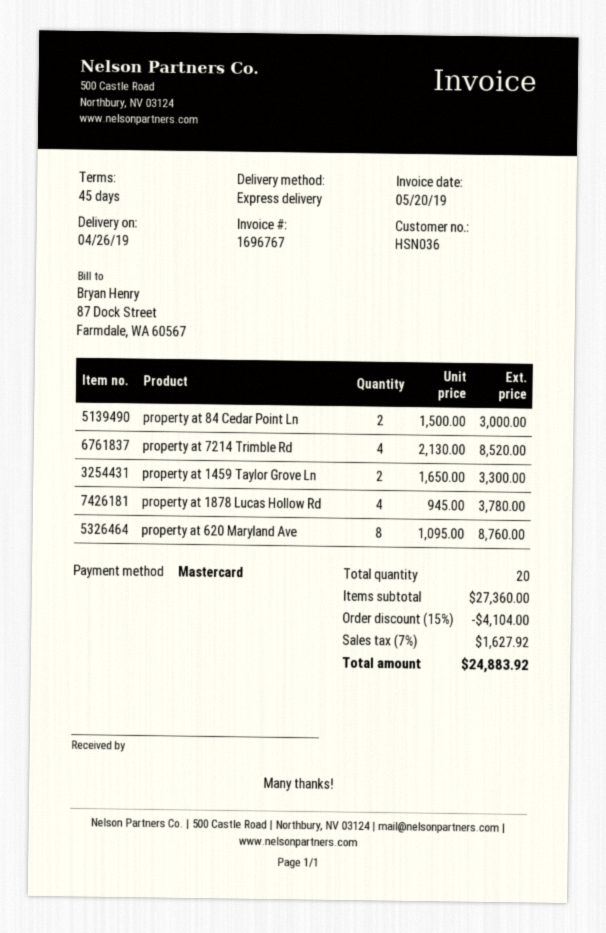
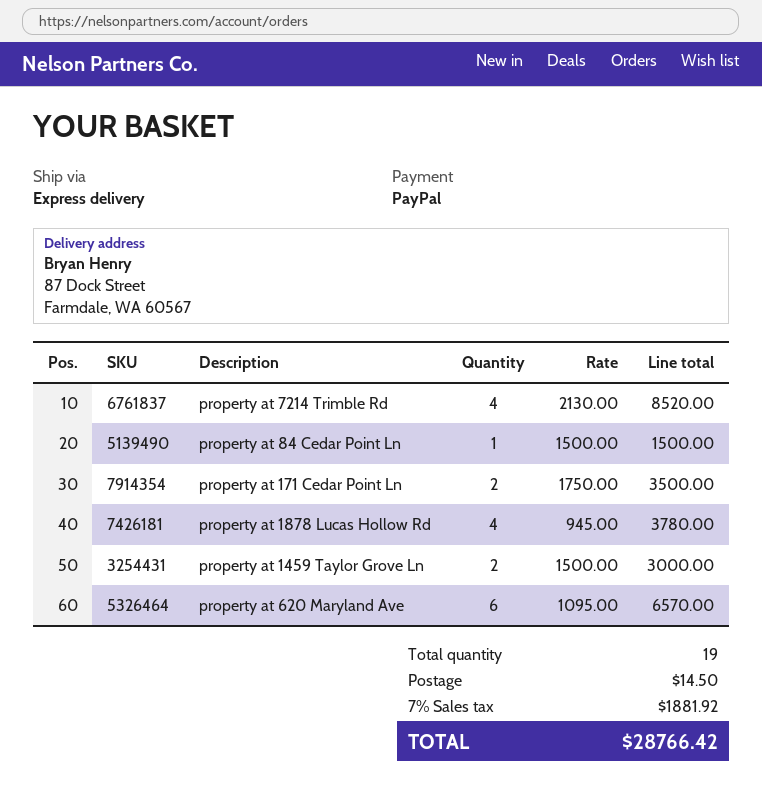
payment method: Mastercard -> PayPal
property at 84 Cedar Point Ln: 2 x 1500.00 = 3000.00 -> 1 x 1500.00 = 1500.00
property at 1459 Taylor Grove Ln: 2 x 1650.00 = 3300.00 -> 2 x 1500.00 = 3000.00
property at 620 Maryland Ave: 8 x 1095.00 = 8760.00 -> 6 x 1095.00 = 6570.00
property at 171 Cedar Point Ln: none -> 2 x 1750.00 = 3500.00
total quantity: 20 -> 19
discount: 15% = 4104.00 -> none
shipping: none -> 14.50
tax: 7% = 1627.92 -> 7% = 1881.92
total: 24883.92 -> 28766.42

